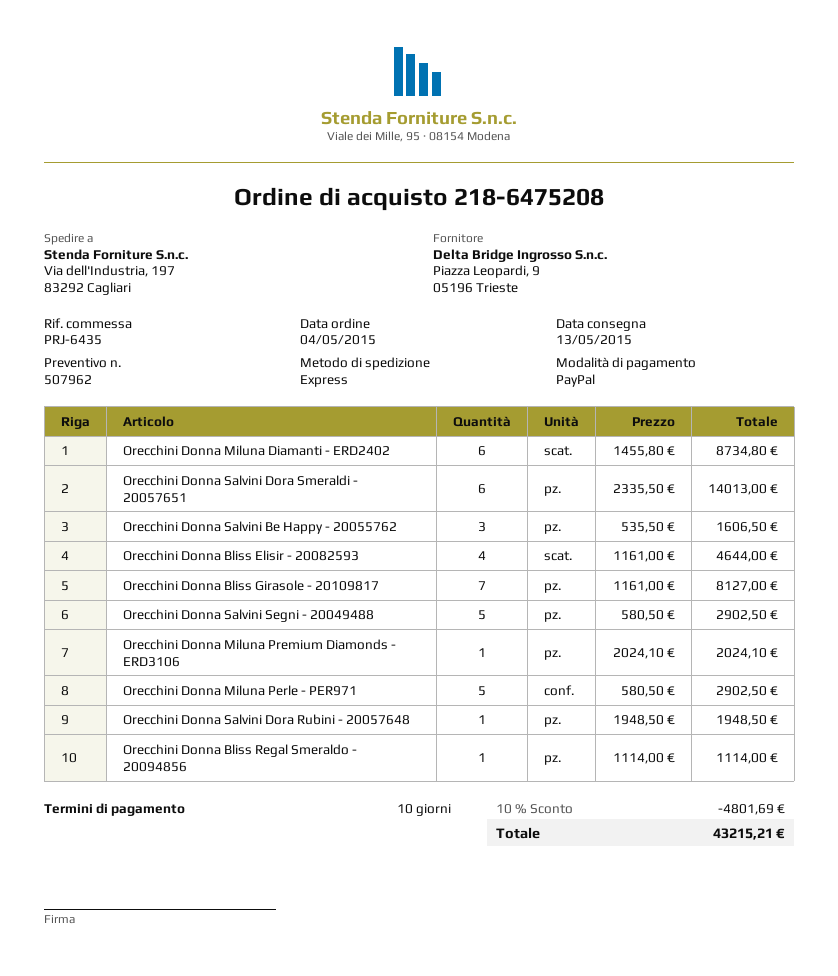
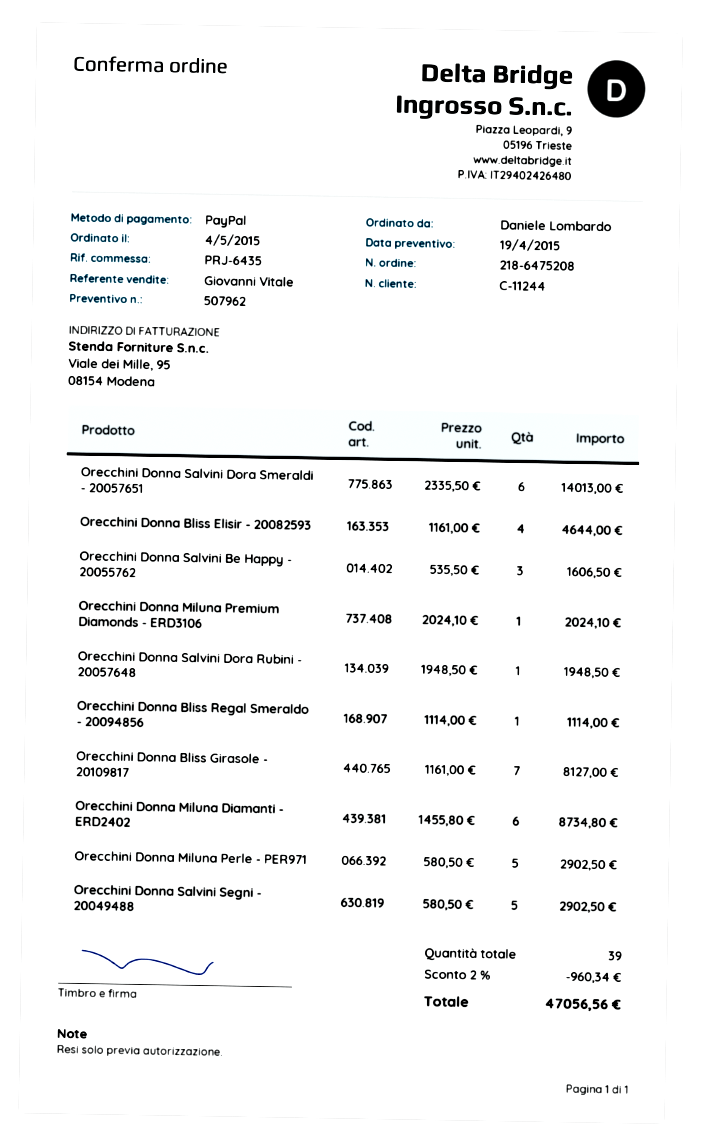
discount: 10% = 4801.69 -> 2% = 960.34
total: 43215.21 -> 47056.56

